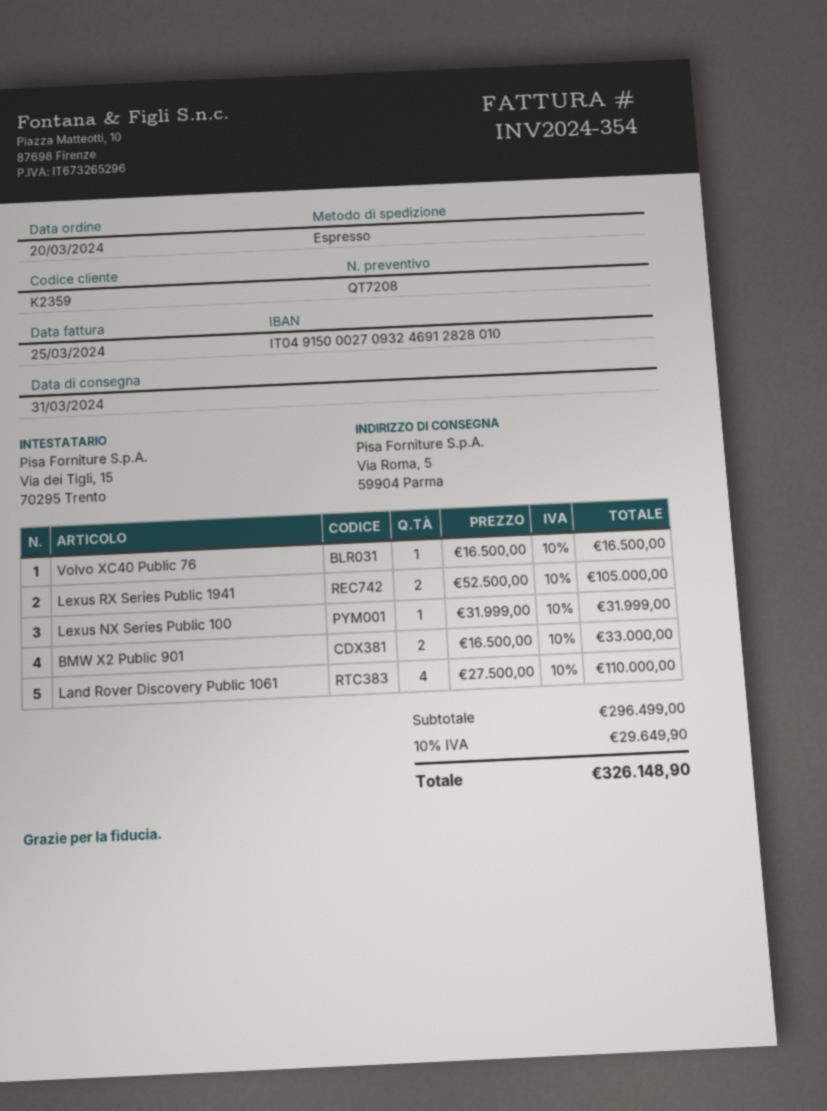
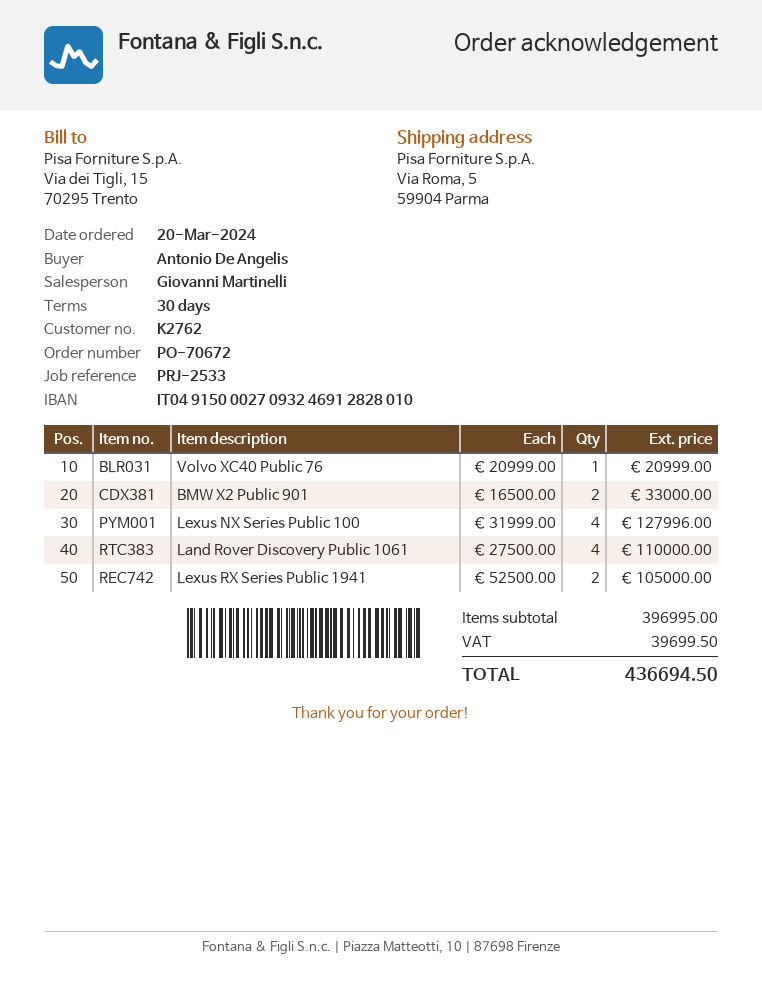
customer number: K2359 -> K2762
Volvo XC40 Public 76: 1 x 16500.00 = 16500.00 -> 1 x 20999.00 = 20999.00
Lexus NX Series Public 100: 1 x 31999.00 = 31999.00 -> 4 x 31999.00 = 127996.00
subtotal: 296499.00 -> 396995.00
tax: 29649.90 -> 39699.50
total: 326148.90 -> 436694.50

